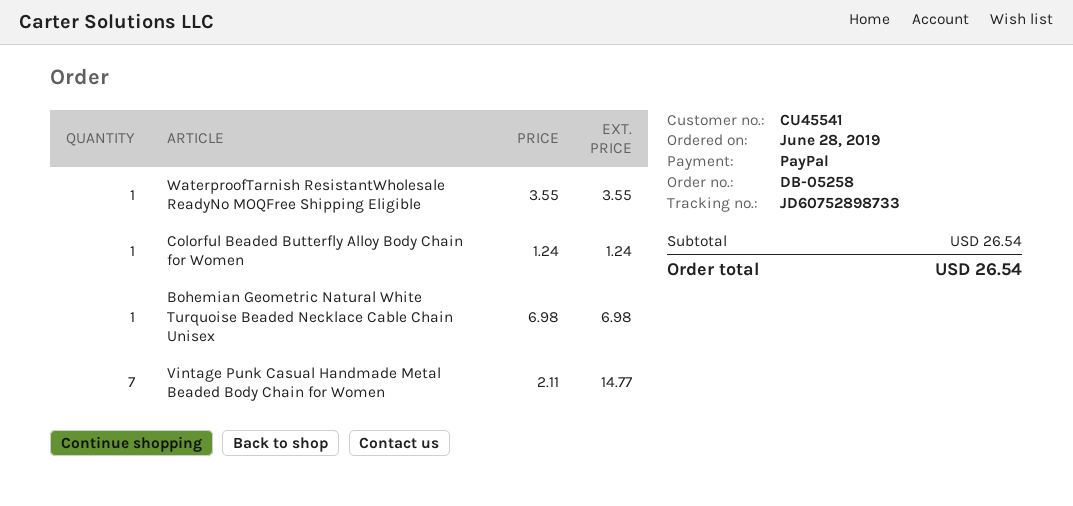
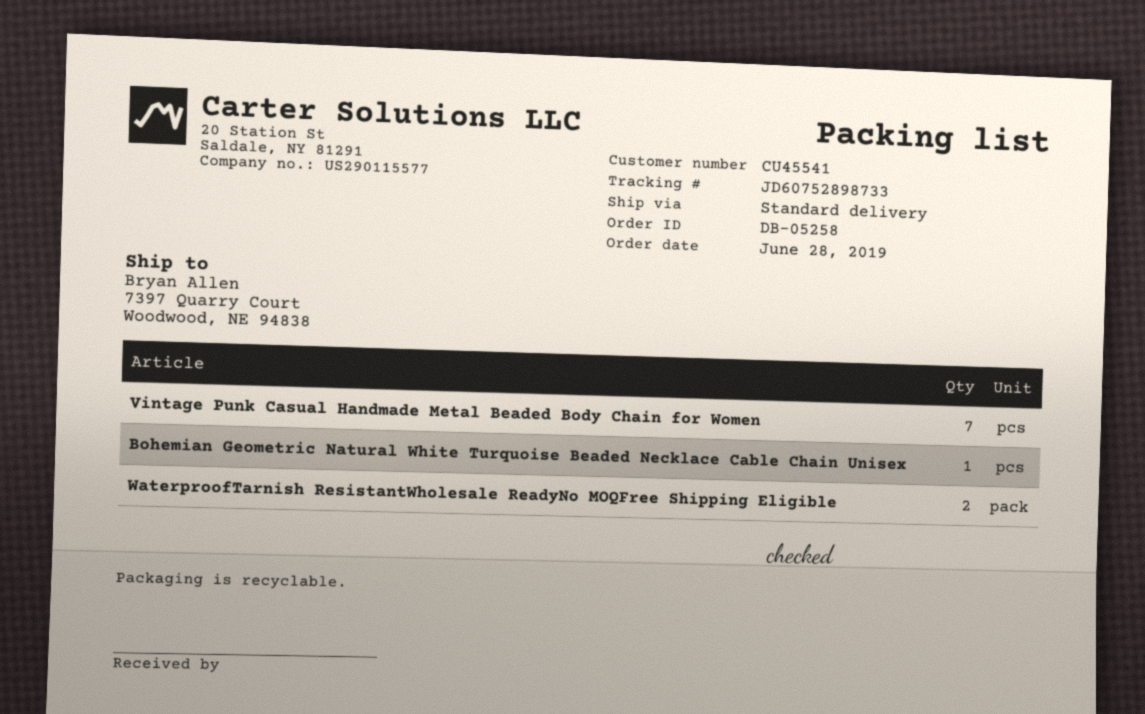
WaterproofTarnish ResistantWholesale ReadyNo MOQFree Shipping Eligible: 1 -> 2
Colorful Beaded Butterfly Alloy Body Chain for Women: 1 -> none

